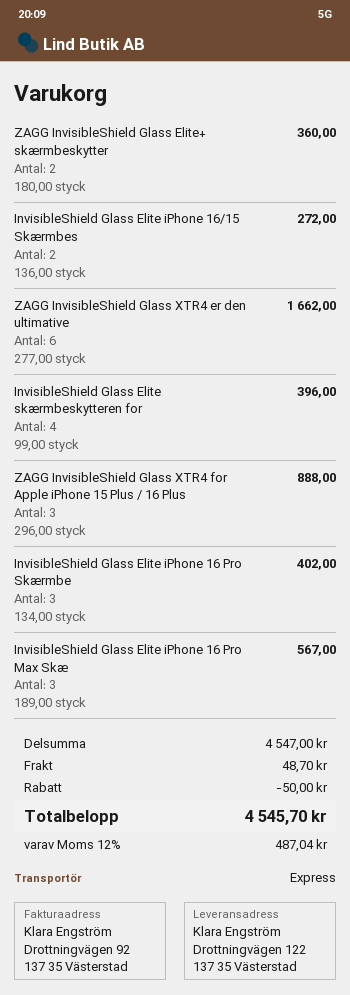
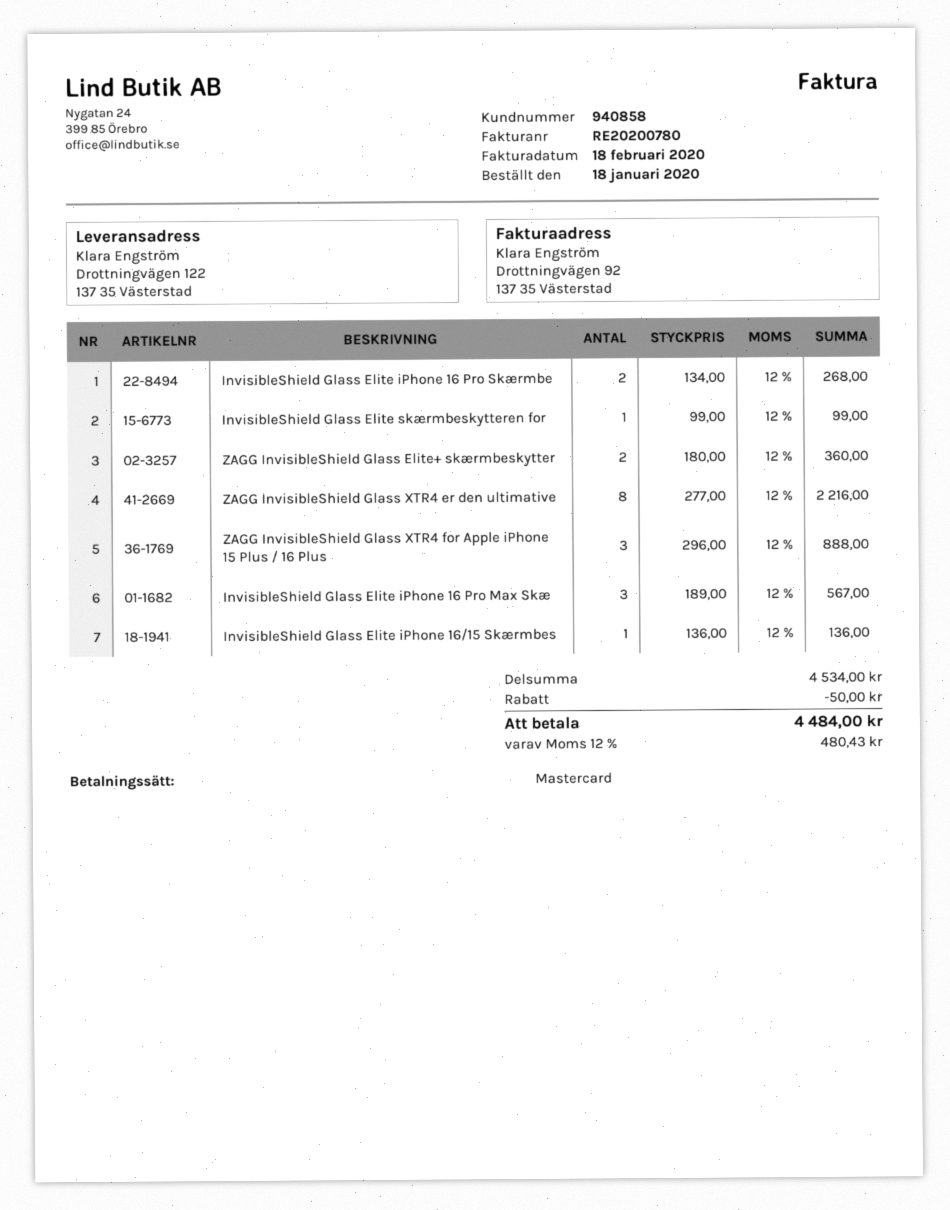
InvisibleShield Glass Elite iPhone 16/15 Skærmbes: 2 x 136.00 = 272.00 -> 1 x 136.00 = 136.00
ZAGG InvisibleShield Glass XTR4 er den ultimative: 6 x 277.00 = 1662.00 -> 8 x 277.00 = 2216.00
InvisibleShield Glass Elite skærmbeskytteren for: 4 x 99.00 = 396.00 -> 1 x 99.00 = 99.00
InvisibleShield Glass Elite iPhone 16 Pro Skærmbe: 3 x 134.00 = 402.00 -> 2 x 134.00 = 268.00
subtotal: 4547.00 -> 4534.00
shipping: 48.70 -> none
tax: 12% = 487.04 -> 12% = 480.43
total: 4545.70 -> 4484.00

